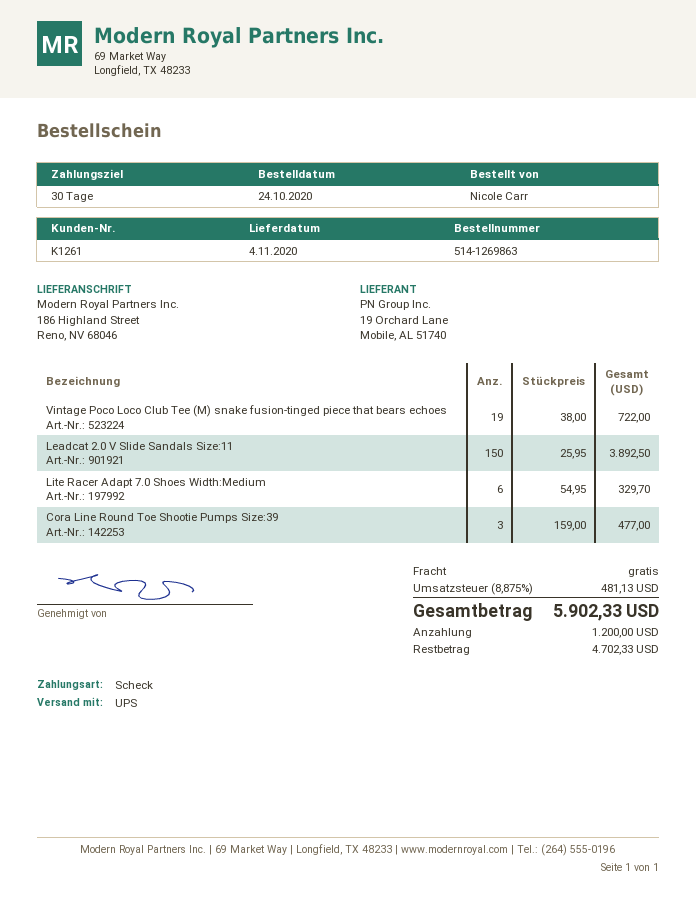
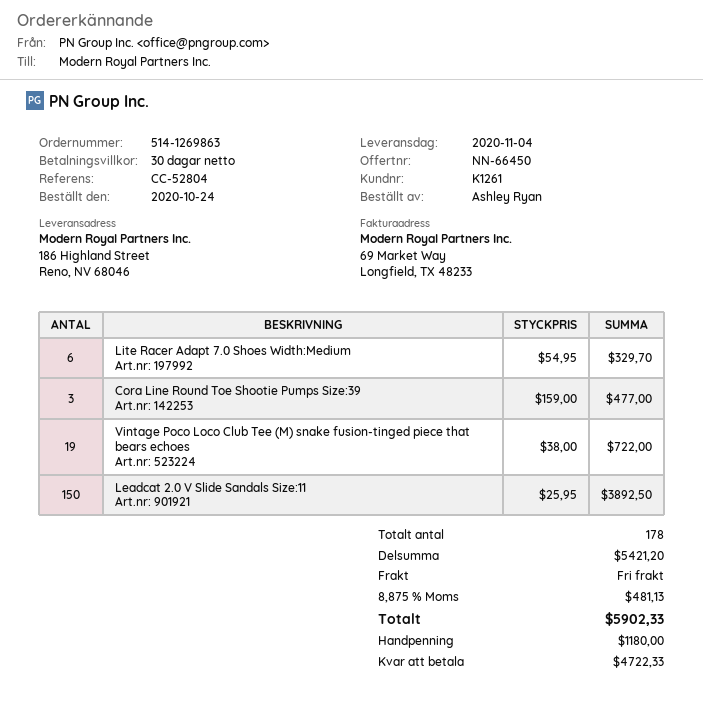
ordered by: Nicole Carr -> Ashley Ryan
deposit: 1200.00 -> 1180.00
balance: 4702.33 -> 4722.33

